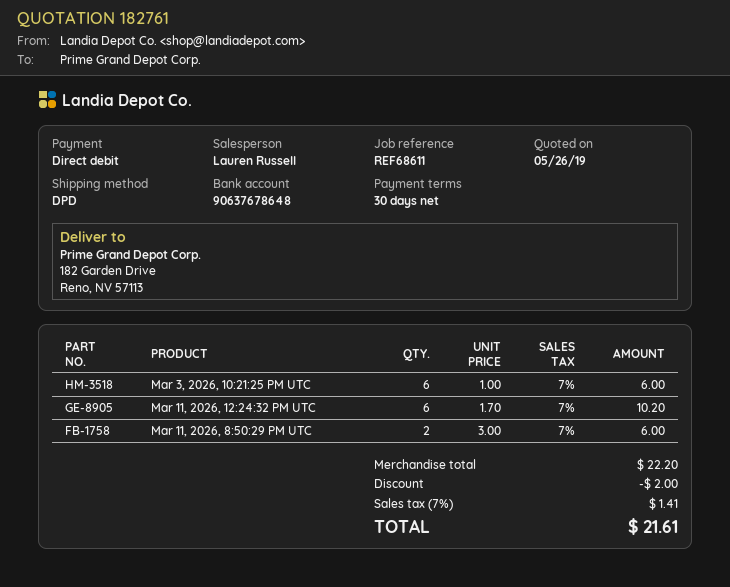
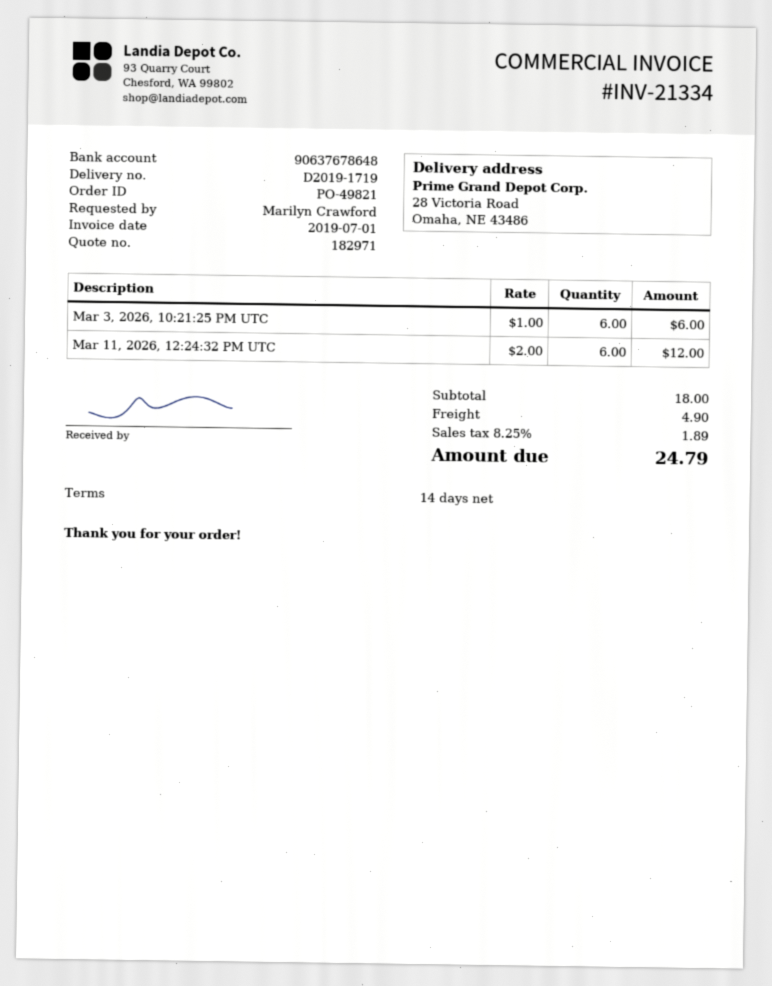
quote number: 182761 -> 182971
payment terms: 30 days -> 14 days
ship to: 182 Garden Drive, Reno, NV 57113 -> 28 Victoria Road, Omaha, NE 43486
Mar 11, 2026, 12:24:32 PM UTC: 6 x 1.70 = 10.20 -> 6 x 2.00 = 12.00
Mar 11, 2026, 8:50:29 PM UTC: 2 x 3.00 = 6.00 -> none
subtotal: 22.20 -> 18.00
discount: 2.00 -> none
shipping: none -> 4.90
tax: 7% = 1.41 -> 8.25% = 1.89
total: 21.61 -> 24.79

